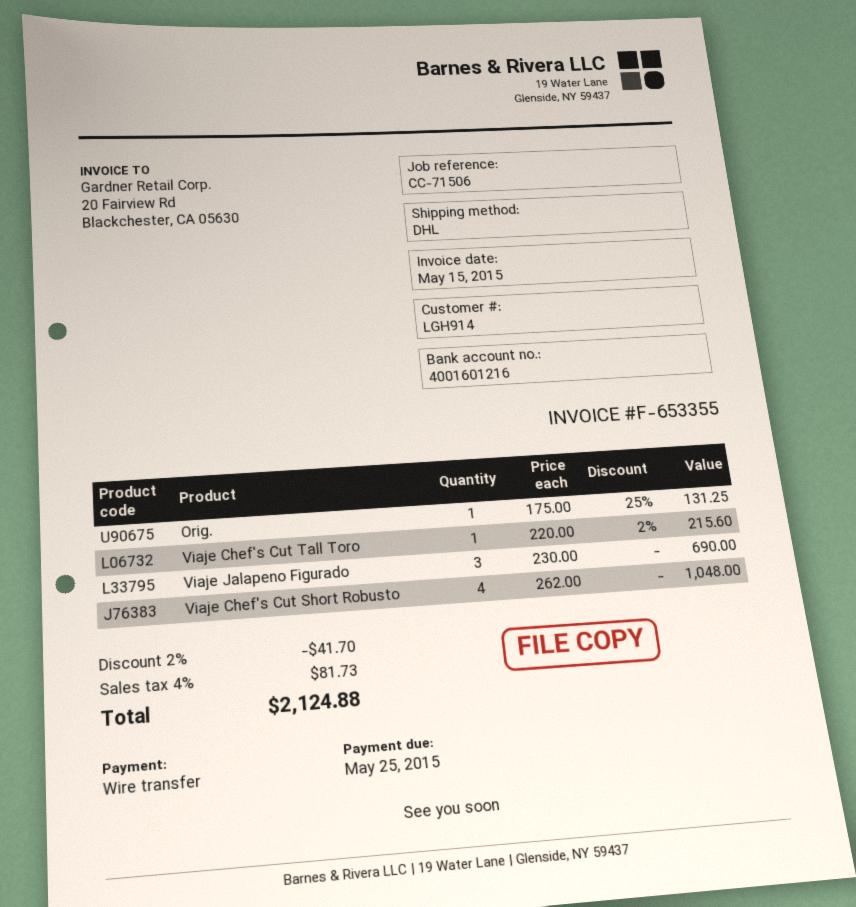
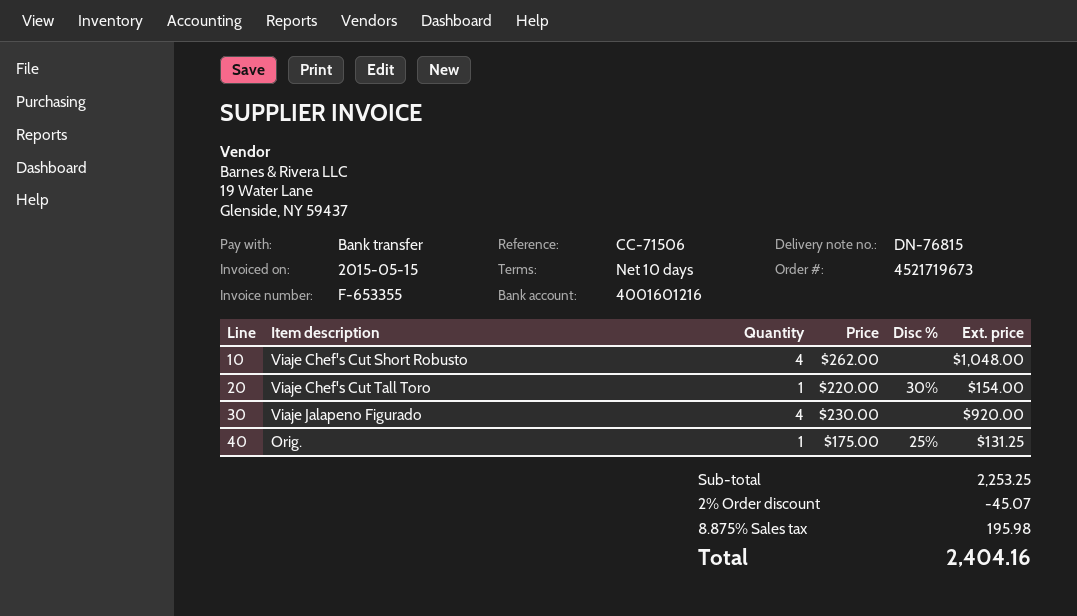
Viaje Chef's Cut Tall Toro: 1 x 220.00 - 2% = 215.60 -> 1 x 220.00 - 30% = 154.00
Viaje Jalapeno Figurado: 3 x 230.00 = 690.00 -> 4 x 230.00 = 920.00
discount: 2% = 41.70 -> 2% = 45.07
tax: 4% = 81.73 -> 8.875% = 195.98
total: 2124.88 -> 2404.16

